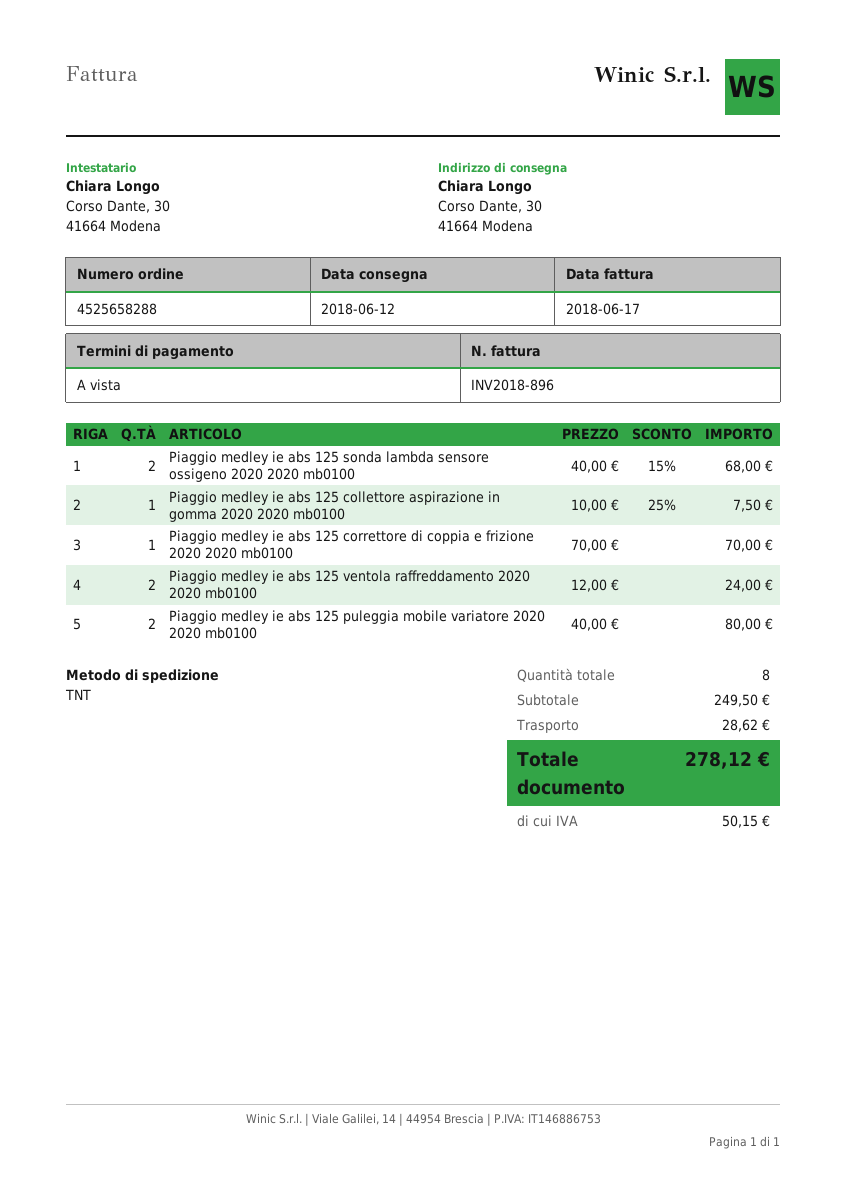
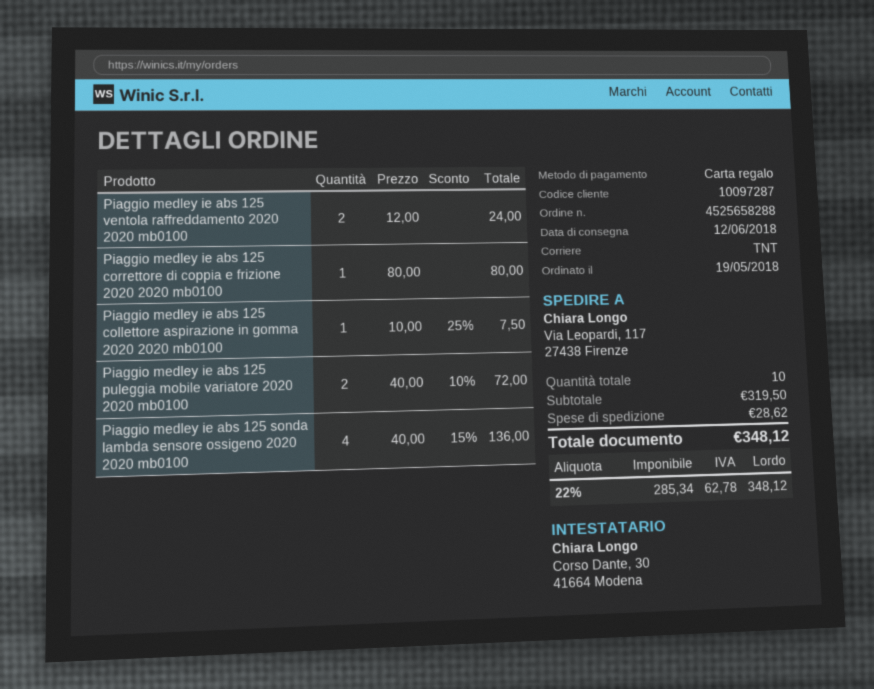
ship to: Corso Dante, 30, 41664 Modena -> Via Leopardi, 117, 27438 Firenze
Piaggio medley ie abs 125 sonda lambda sensore ossigeno 2020 2020 mb0100: 2 x 40.00 - 15% = 68.00 -> 4 x 40.00 - 15% = 136.00
Piaggio medley ie abs 125 correttore di coppia e frizione 2020 2020 mb0100: 1 x 70.00 = 70.00 -> 1 x 80.00 = 80.00
Piaggio medley ie abs 125 puleggia mobile variatore 2020 2020 mb0100: 2 x 40.00 = 80.00 -> 2 x 40.00 - 10% = 72.00
total quantity: 8 -> 10
subtotal: 249.50 -> 319.50
tax: 50.15 -> 62.78
total: 278.12 -> 348.12

